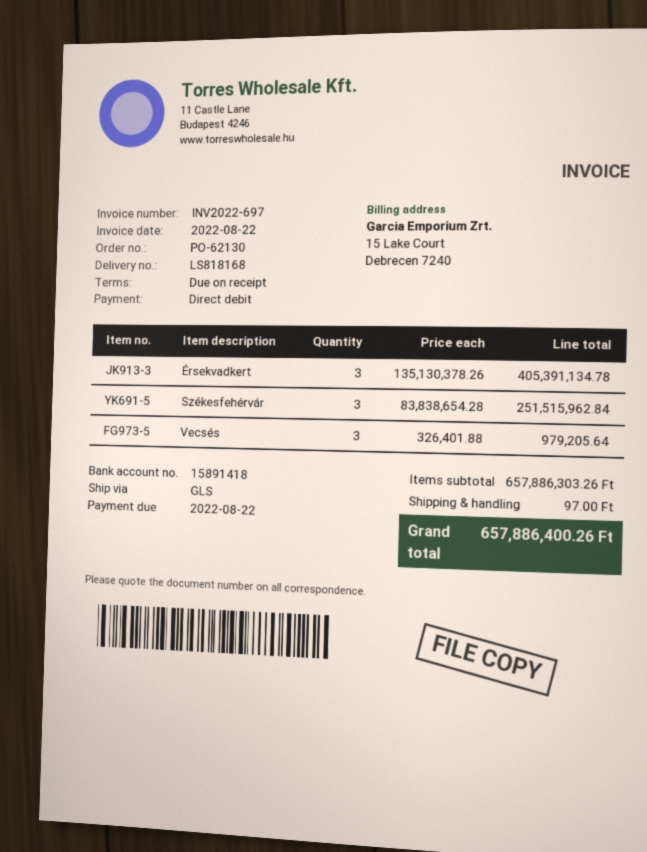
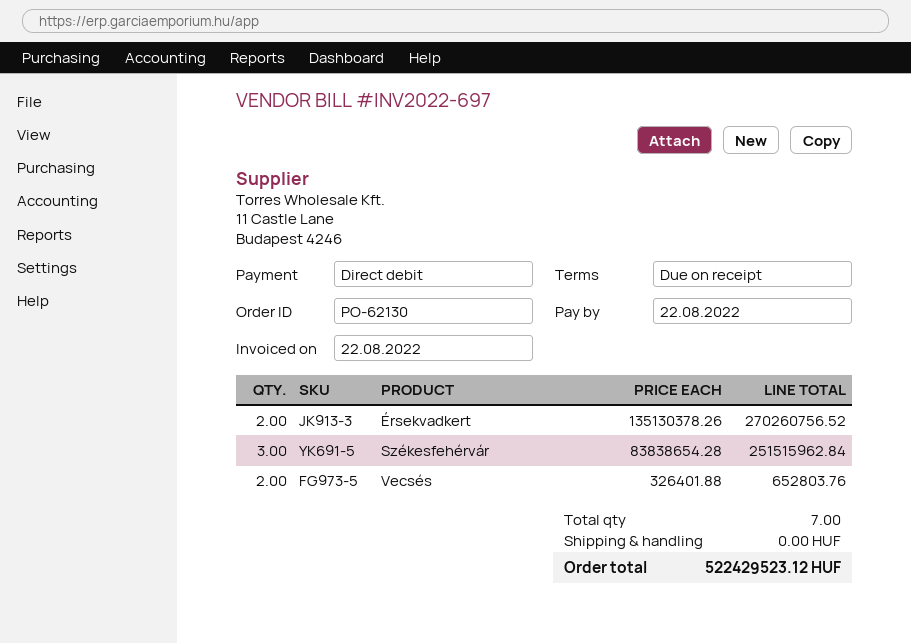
Érsekvadkert: 3 x 135130378.26 = 405391134.78 -> 2 x 135130378.26 = 270260756.52
Vecsés: 3 x 326401.88 = 979205.64 -> 2 x 326401.88 = 652803.76
shipping: 97.00 -> 0.00
total: 657886400.26 -> 522429523.12

